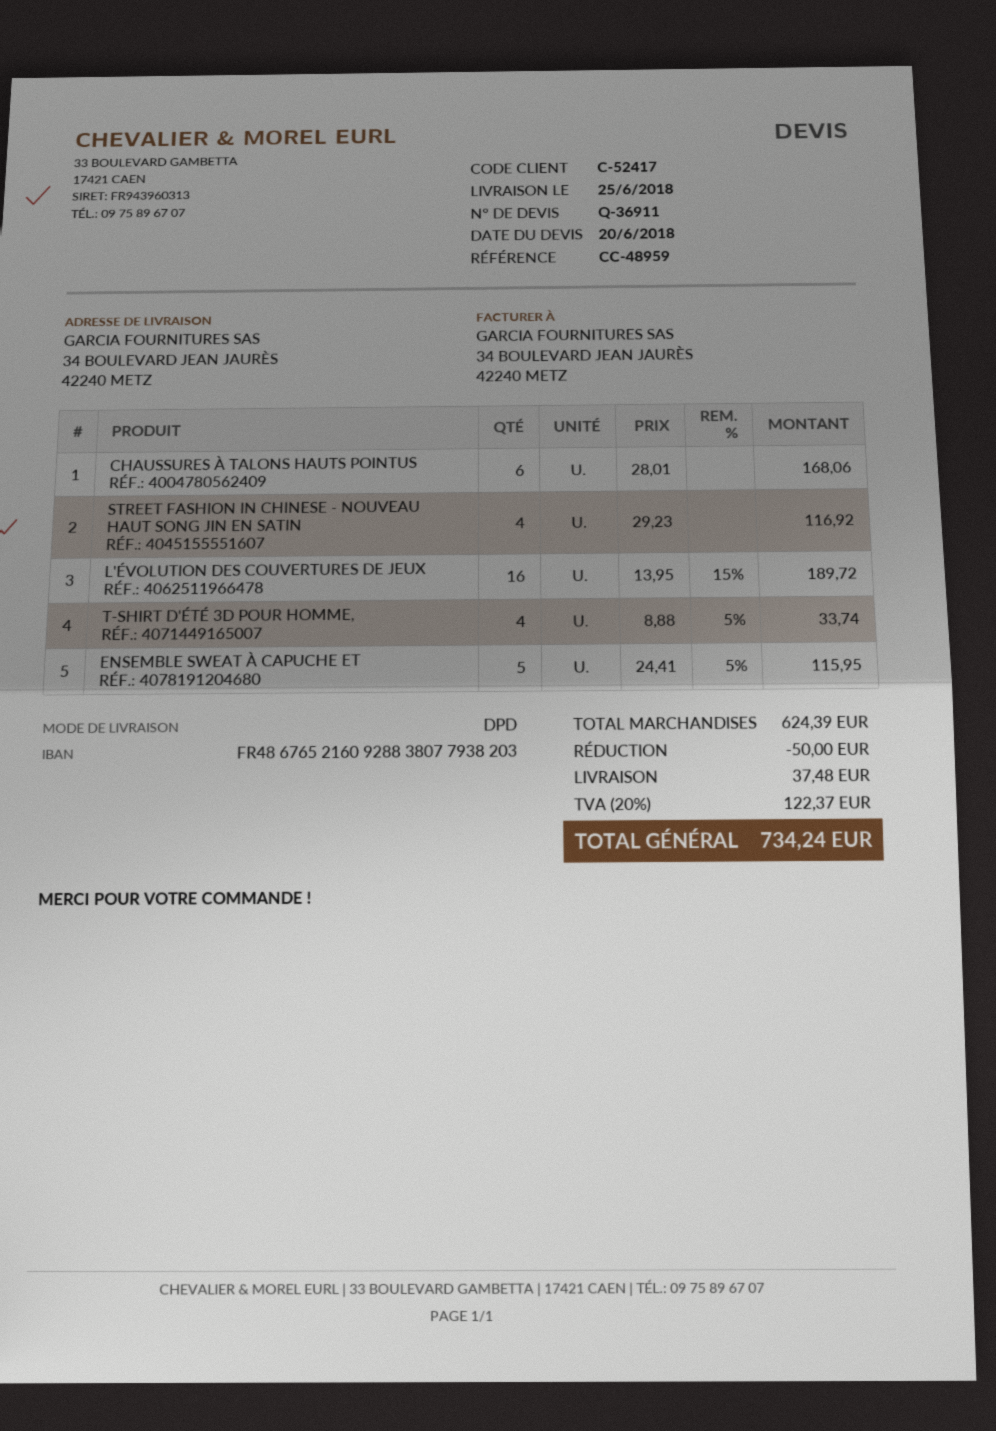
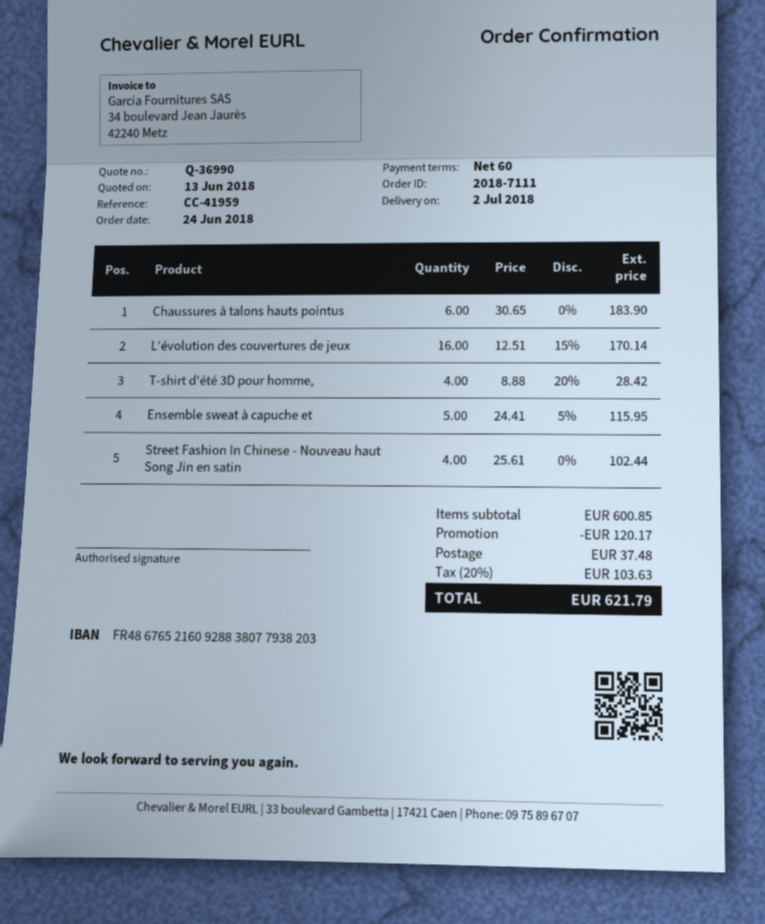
quote number: Q-36911 -> Q-36990
quote date: 2018-06-20 -> 2018-06-13
delivery date: 2018-06-25 -> 2018-07-02
reference: CC-48959 -> CC-41959
CHAUSSURES À TALONS HAUTS POINTUS: 6 x 28.01 = 168.06 -> 6 x 30.65 = 183.90
STREET FASHION IN CHINESE - NOUVEAU HAUT SONG JIN EN SATIN: 4 x 29.23 = 116.92 -> 4 x 25.61 = 102.44
L'ÉVOLUTION DES COUVERTURES DE JEUX: 16 x 13.95 - 15% = 189.72 -> 16 x 12.51 - 15% = 170.14
T-SHIRT D'ÉTÉ 3D POUR HOMME,: 4 x 8.88 - 5% = 33.74 -> 4 x 8.88 - 20% = 28.42
subtotal: 624.39 -> 600.85
discount: 50.00 -> 120.17
tax: 20% = 122.37 -> 20% = 103.63
total: 734.24 -> 621.79

